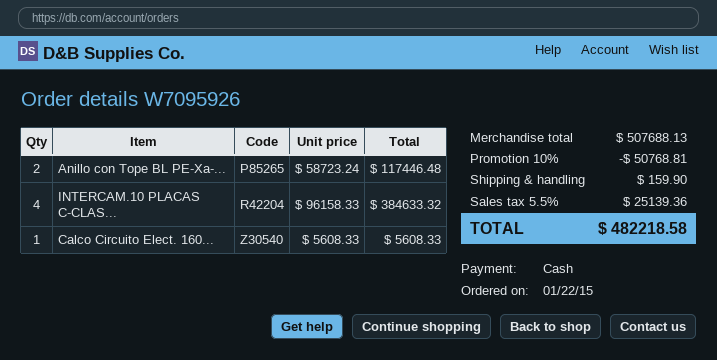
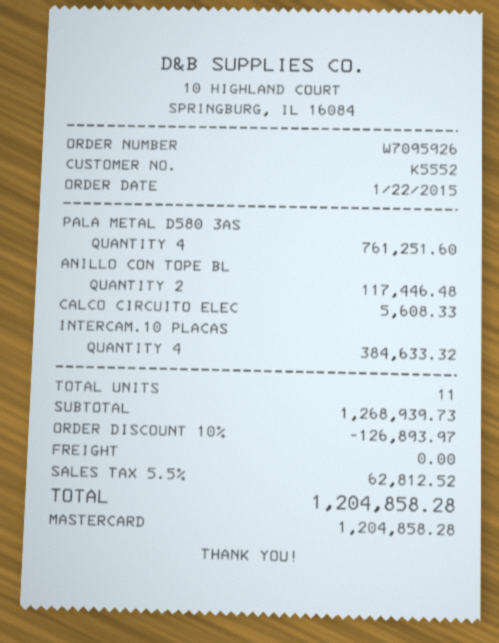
payment method: cash -> Mastercard
PALA METAL D580 3AS: none -> 4 for 761251.60
subtotal: 507688.13 -> 1268939.73
discount: 10% = 50768.81 -> 10% = 126893.97
shipping: 159.90 -> 0.00
tax: 5.5% = 25139.36 -> 5.5% = 62812.52
total: 482218.58 -> 1204858.28

